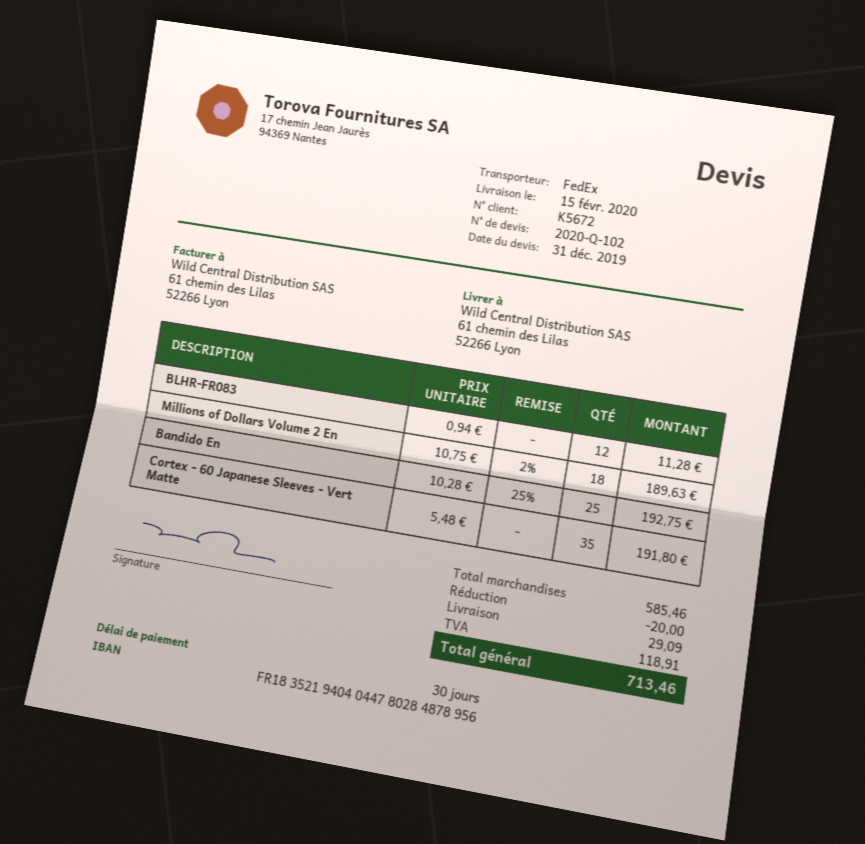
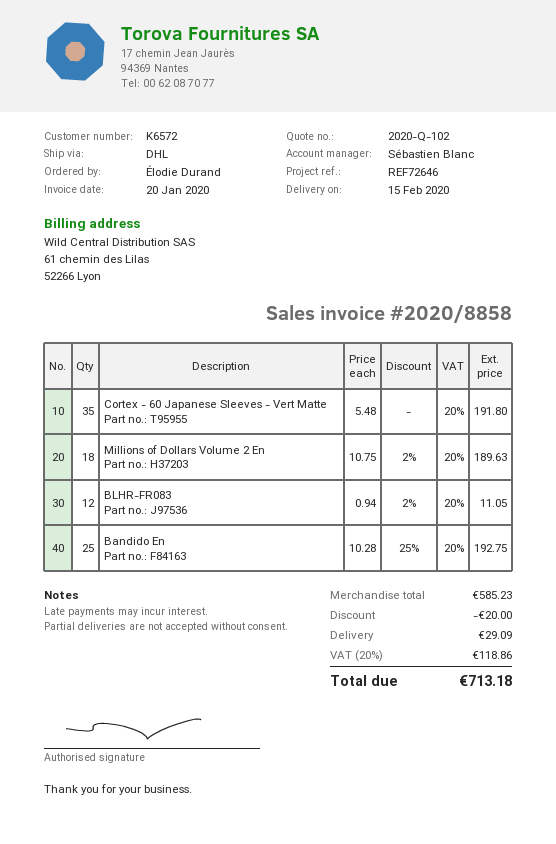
customer number: K5672 -> K6572
shipping method: FedEx -> DHL
BLHR-FR083: 12 x 0.94 = 11.28 -> 12 x 0.94 - 2% = 11.05
subtotal: 585.46 -> 585.23
tax: 118.91 -> 118.86
total: 713.46 -> 713.18

